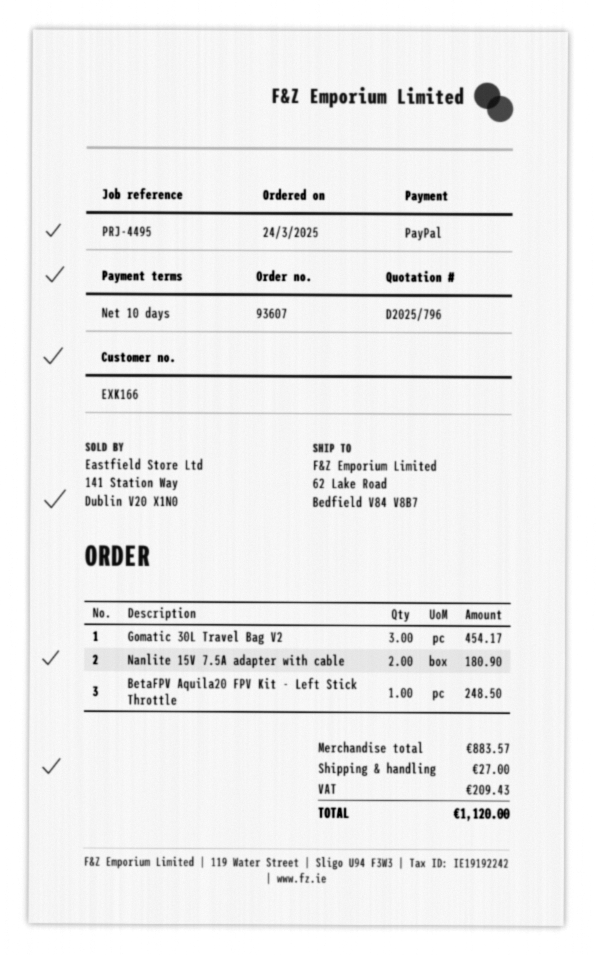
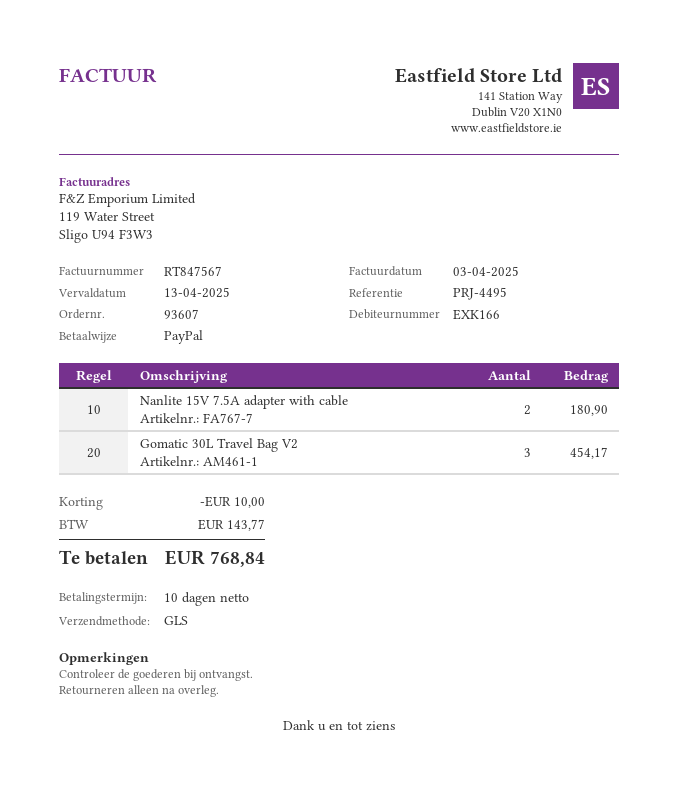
BetaFPV Aquila20 FPV Kit - Left Stick Throttle: 1 for 248.50 -> none
discount: none -> 10.00
shipping: 27.00 -> none
tax: 209.43 -> 143.77
total: 1120.00 -> 768.84

